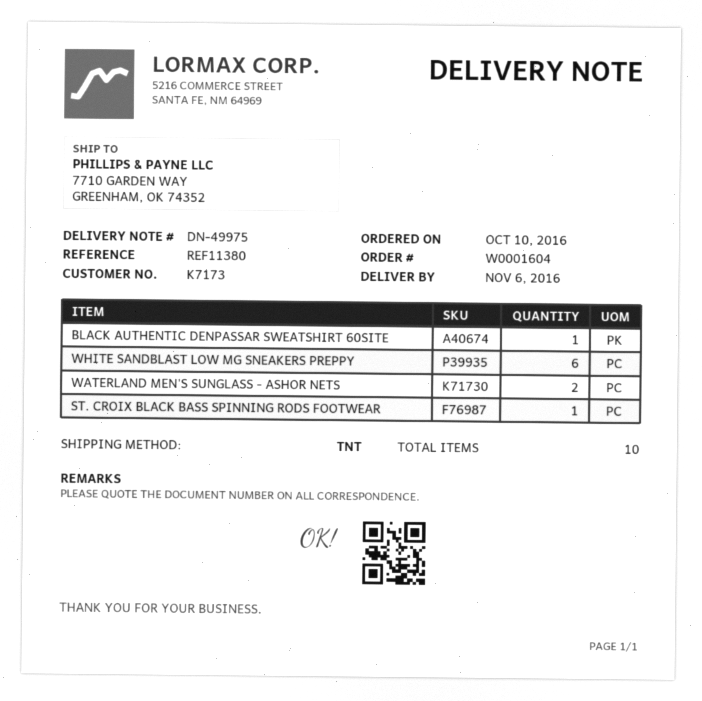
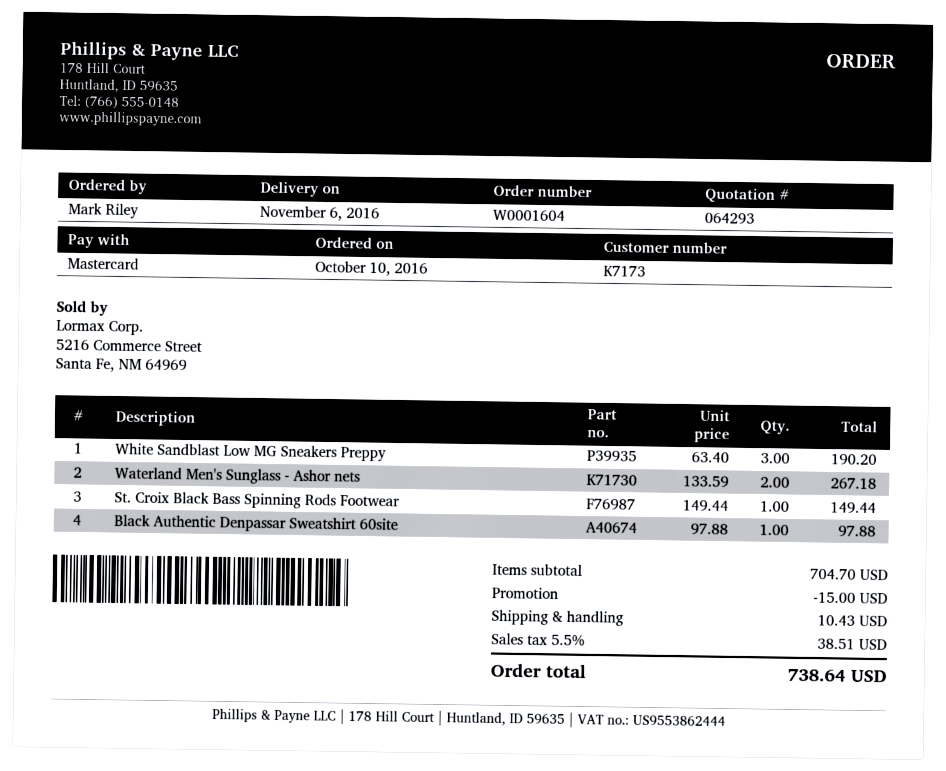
WHITE SANDBLAST LOW MG SNEAKERS PREPPY: 6 -> 3

